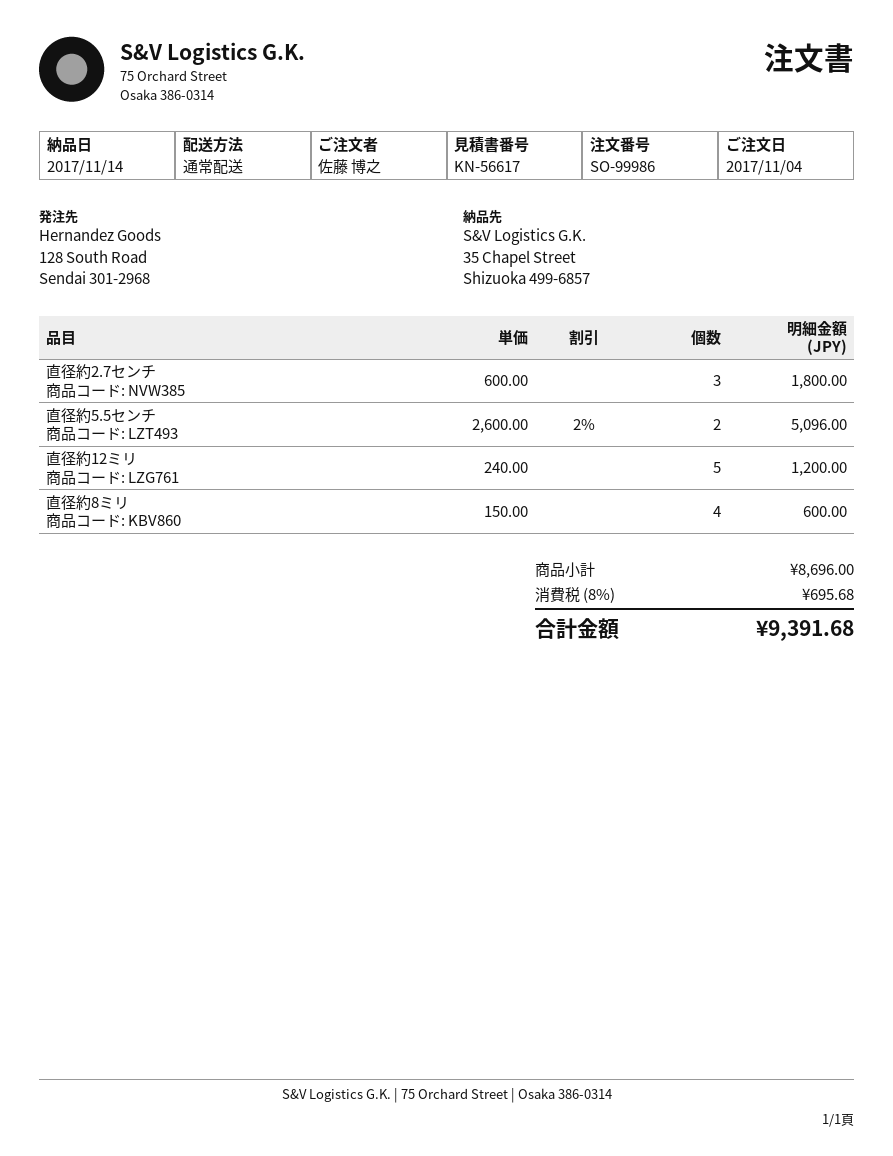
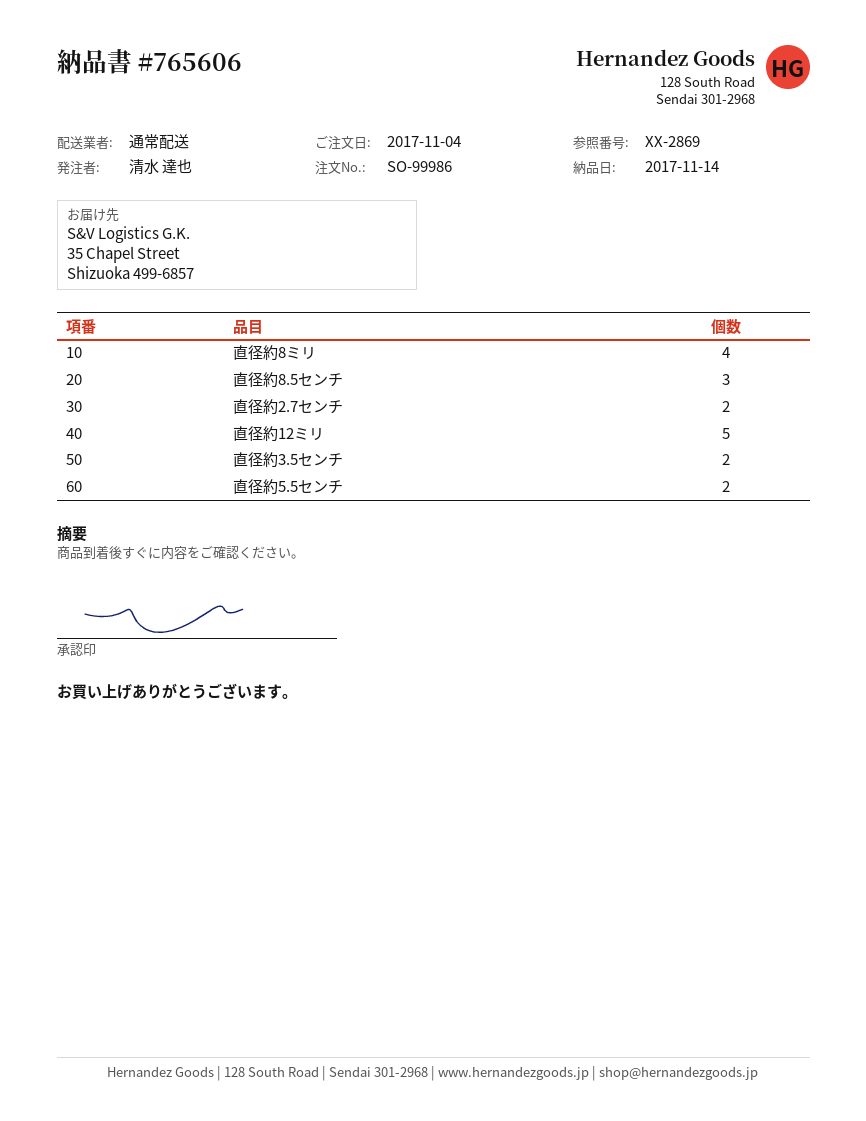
ordered by: 佐藤 博之 -> 清水 達也
直径約2.7センチ: 3 -> 2
直径約8.5センチ: none -> 3
直径約3.5センチ: none -> 2

